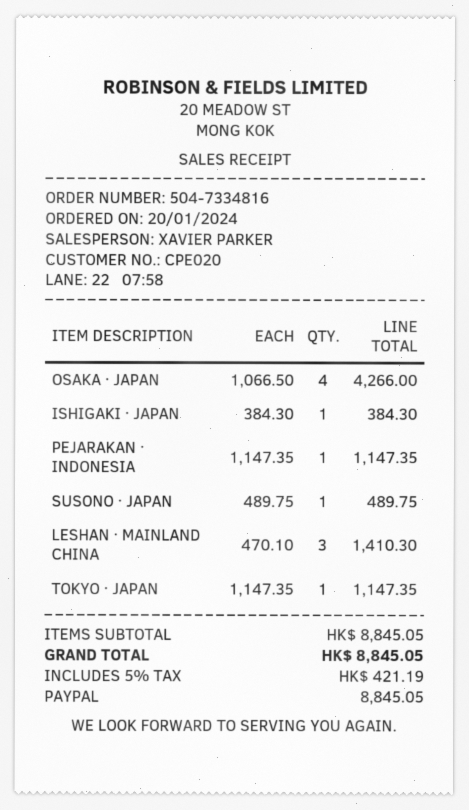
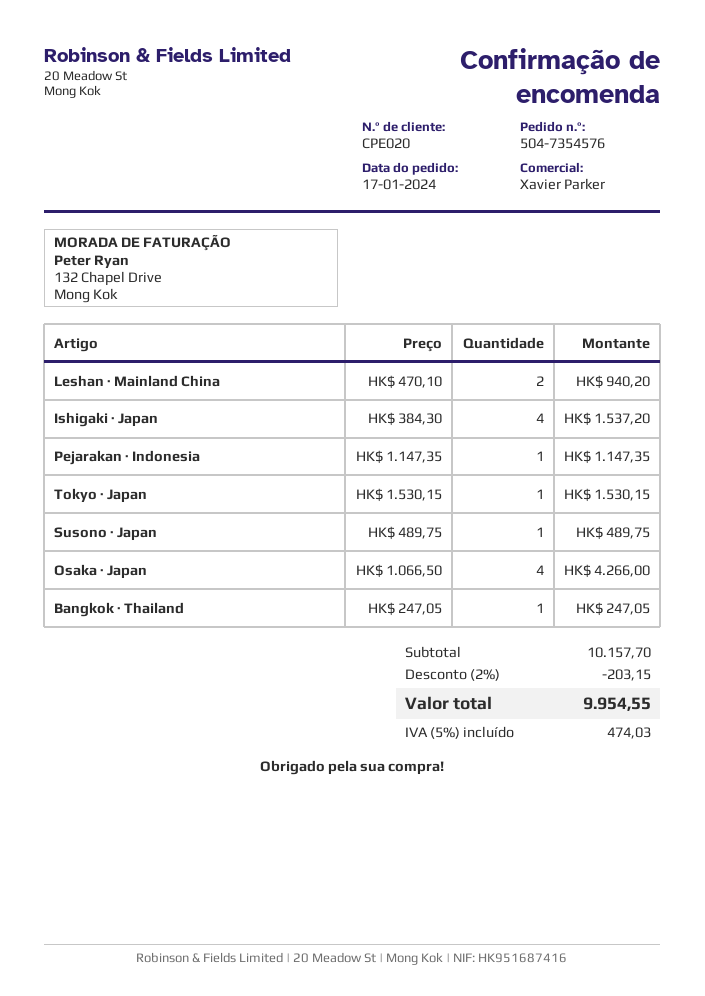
order number: 504-7334816 -> 504-7354576
order date: 2024-01-20 -> 2024-01-17
ISHIGAKI · JAPAN: 1 x 384.30 = 384.30 -> 4 x 384.30 = 1537.20
LESHAN · MAINLAND CHINA: 3 x 470.10 = 1410.30 -> 2 x 470.10 = 940.20
TOKYO · JAPAN: 1 x 1147.35 = 1147.35 -> 1 x 1530.15 = 1530.15
Bangkok · Thailand: none -> 1 x 247.05 = 247.05
subtotal: 8845.05 -> 10157.70
discount: none -> 2% = 203.15
tax: 5% = 421.19 -> 5% = 474.03
total: 8845.05 -> 9954.55

